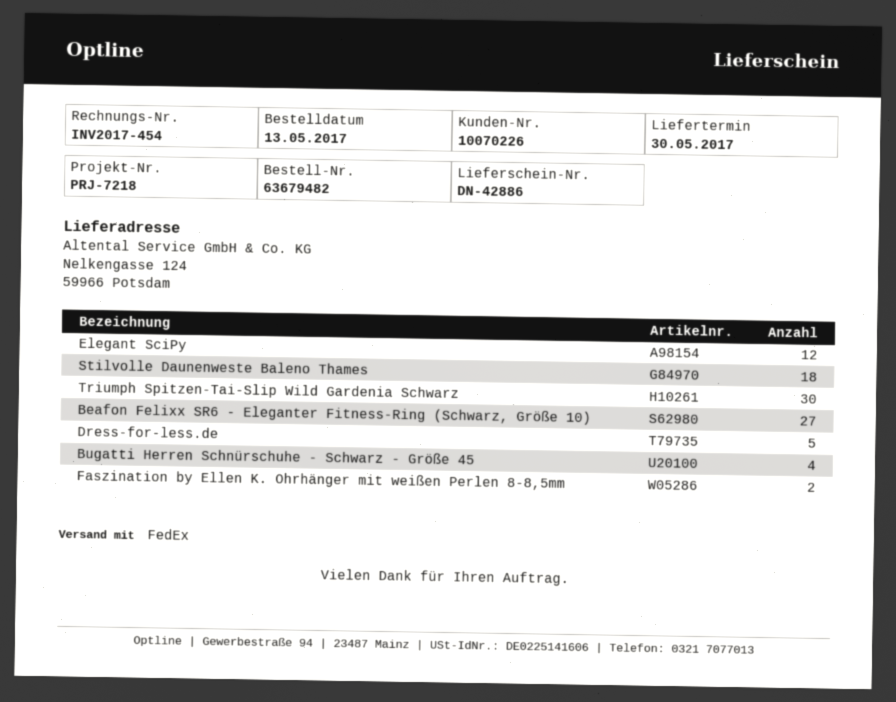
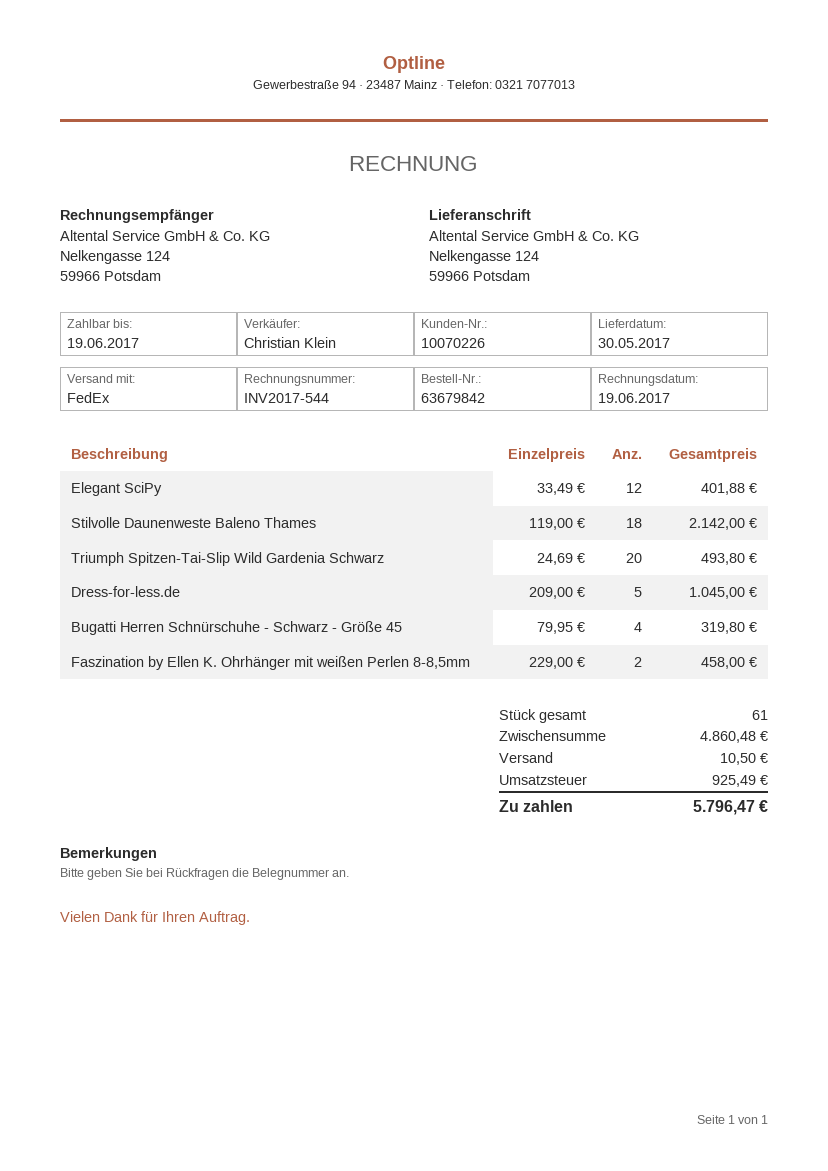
order number: 63679482 -> 63679842
invoice number: INV2017-454 -> INV2017-544
Triumph Spitzen-Tai-Slip Wild Gardenia Schwarz: 30 -> 20
Beafon Felixx SR6 - Eleganter Fitness-Ring (Schwarz, Größe 10): 27 -> none

